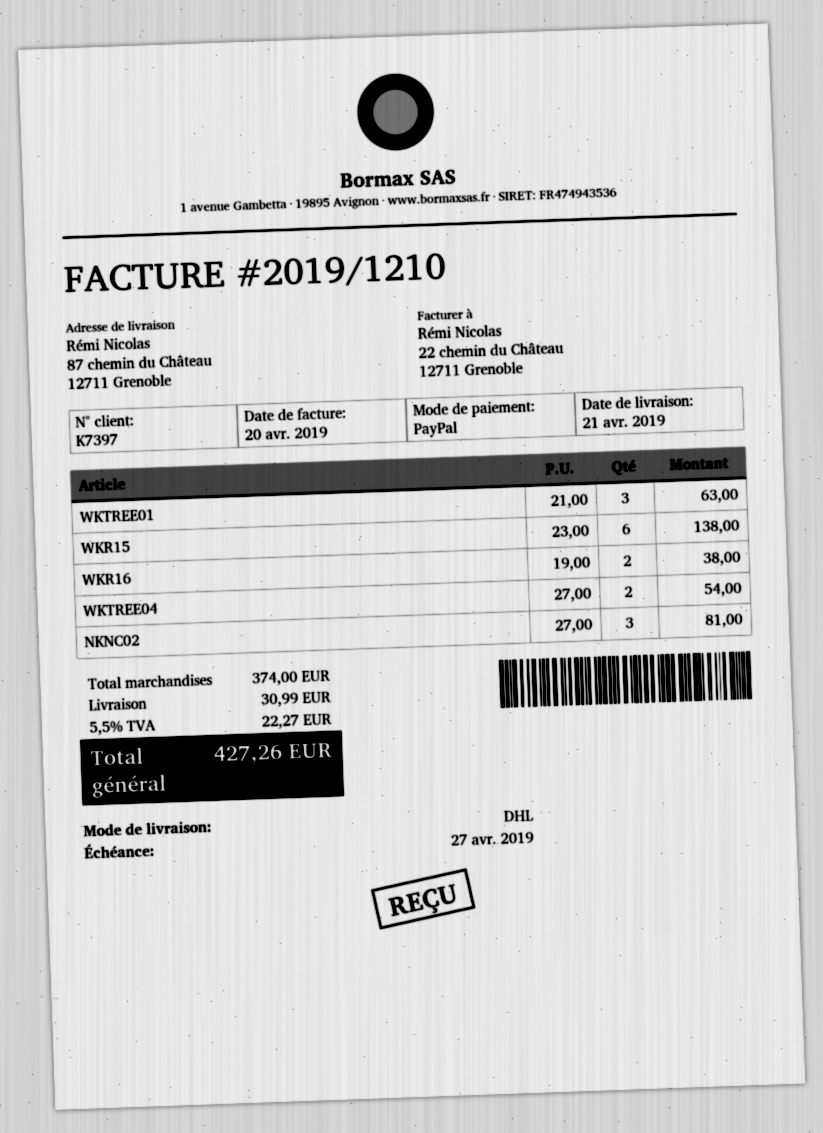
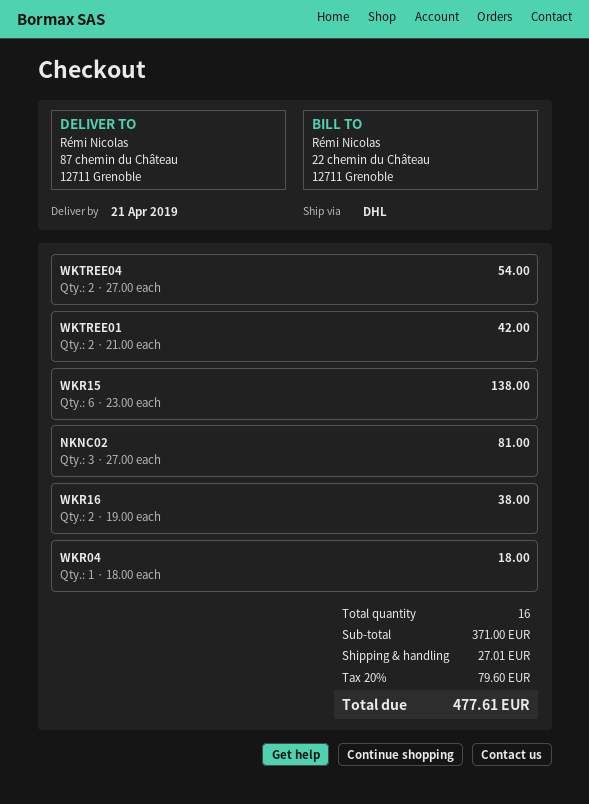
WKTREE01: 3 x 21.00 = 63.00 -> 2 x 21.00 = 42.00
WKR04: none -> 1 x 18.00 = 18.00
subtotal: 374.00 -> 371.00
shipping: 30.99 -> 27.01
tax: 5.5% = 22.27 -> 20% = 79.60
total: 427.26 -> 477.61

